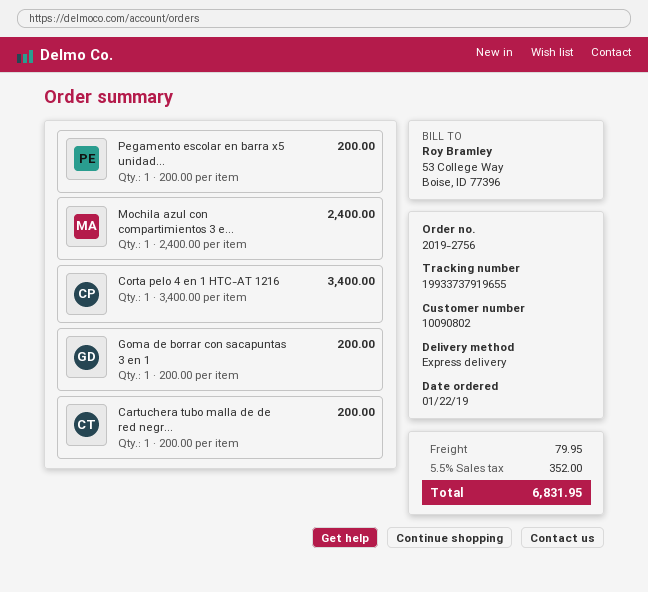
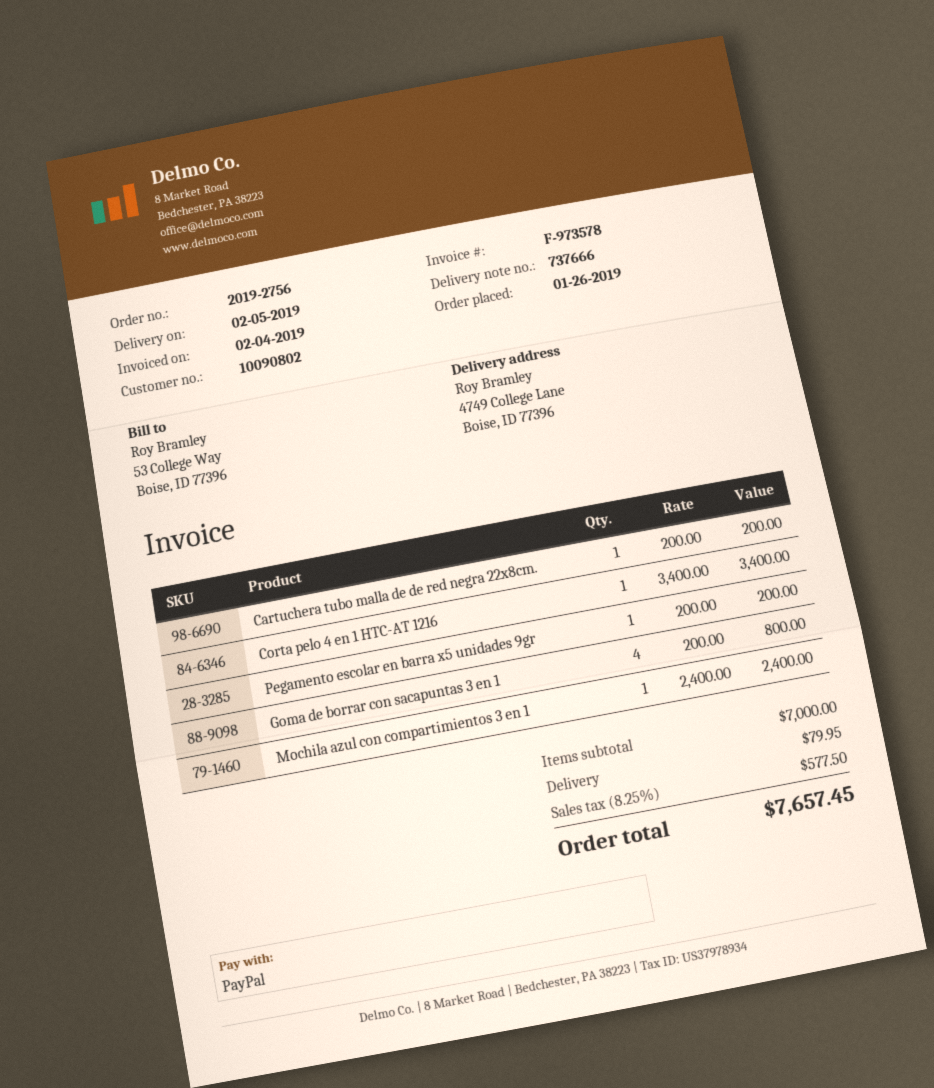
order date: 2019-01-22 -> 2019-01-26
Goma de borrar con sacapuntas 3 en 1: 1 x 200.00 = 200.00 -> 4 x 200.00 = 800.00
tax: 5.5% = 352.00 -> 8.25% = 577.50
total: 6831.95 -> 7657.45

